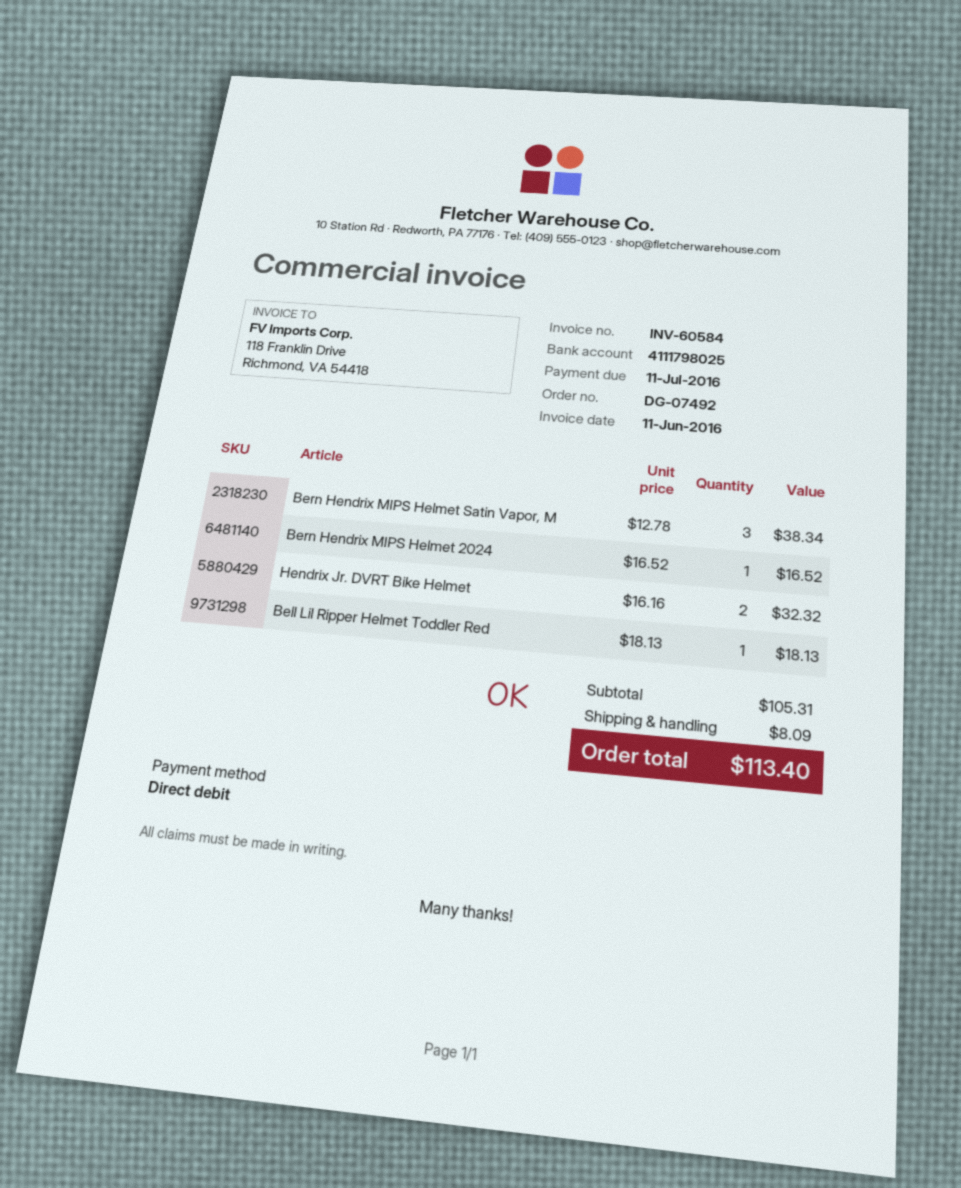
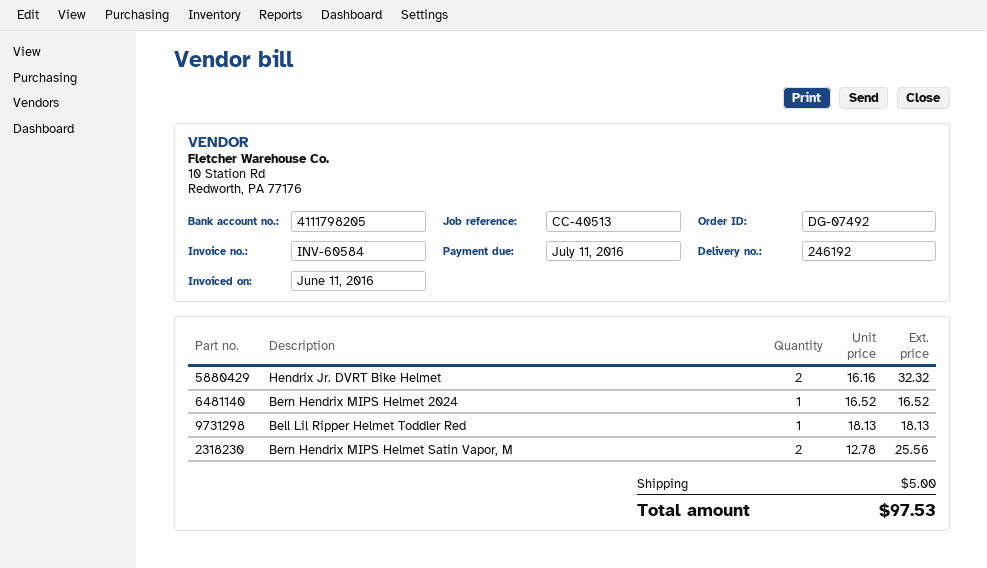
bank account: 4111798025 -> 4111798205
Bern Hendrix MIPS Helmet Satin Vapor, M: 3 x 12.78 = 38.34 -> 2 x 12.78 = 25.56
shipping: 8.09 -> 5.00
total: 113.40 -> 97.53

